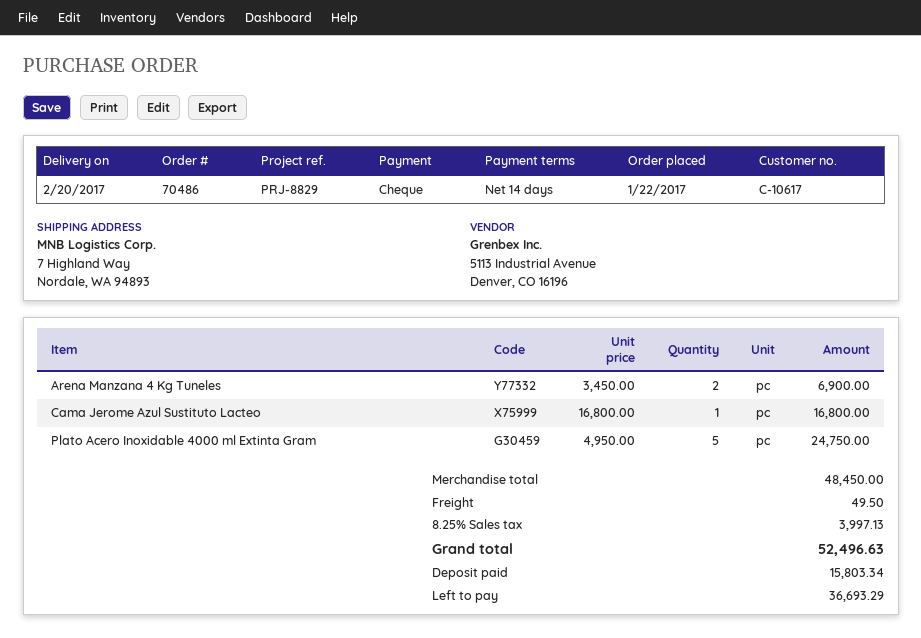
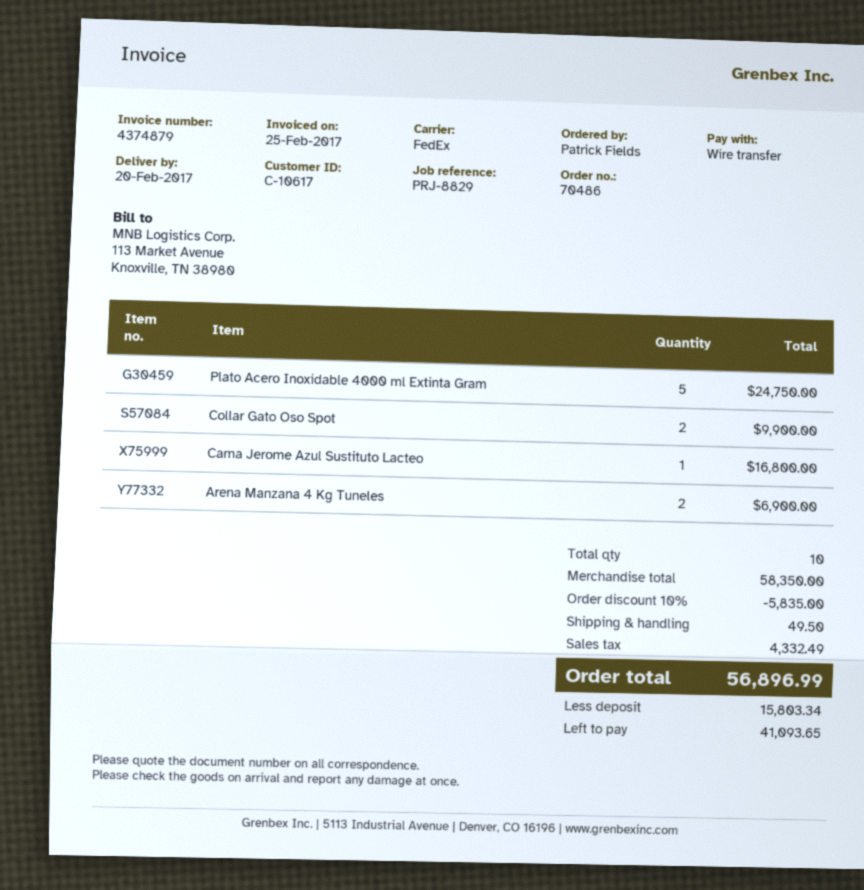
payment method: cheque -> bank transfer
Collar Gato Oso Spot: none -> 2 for 9900.00
subtotal: 48450.00 -> 58350.00
discount: none -> 10% = 5835.00
tax: 3997.13 -> 4332.49
total: 52496.63 -> 56896.99
balance: 36693.29 -> 41093.65

